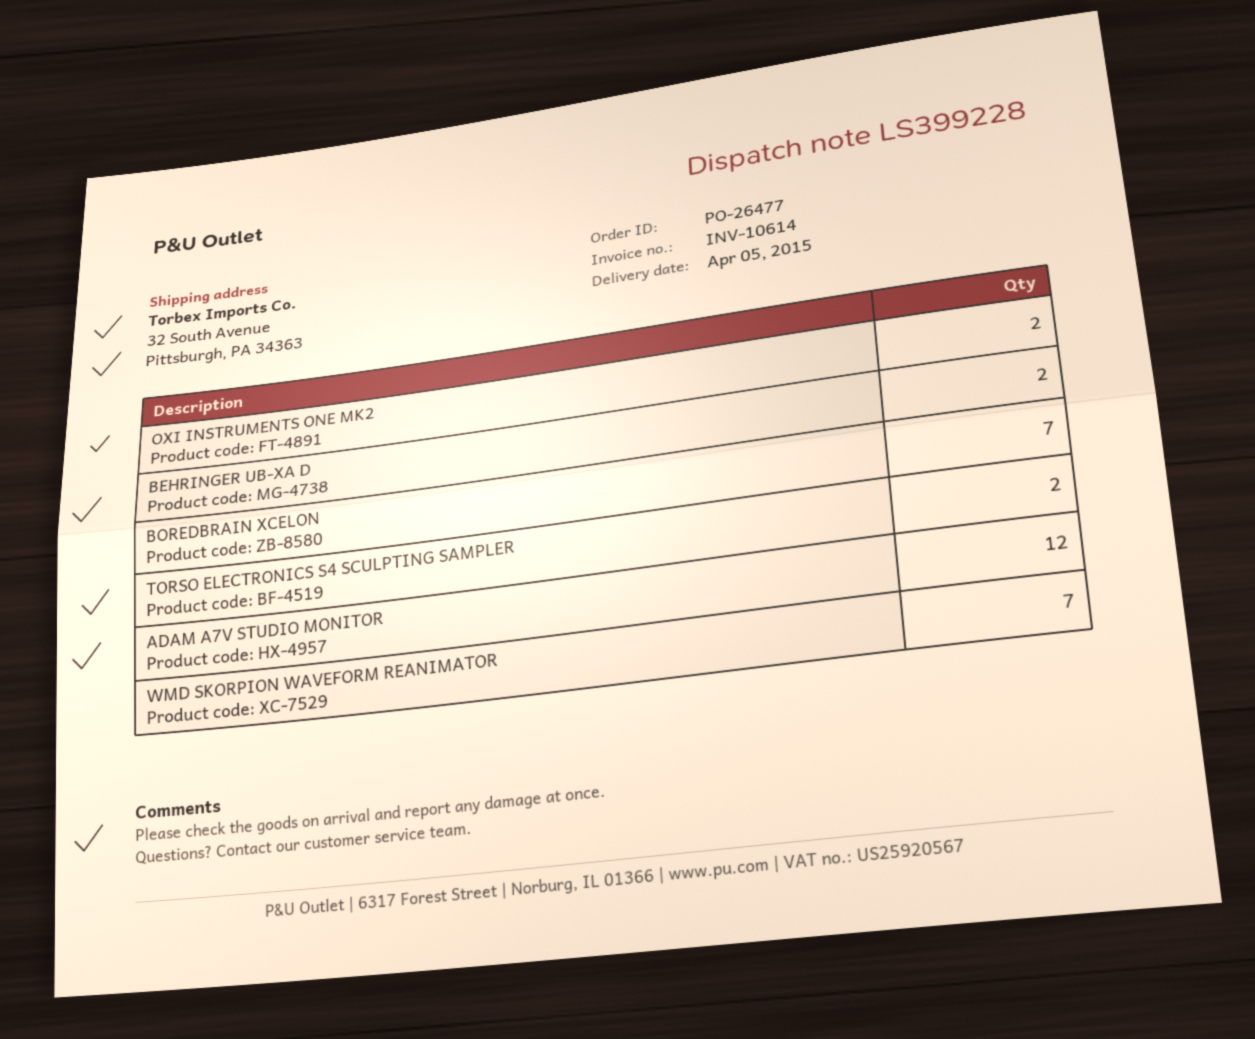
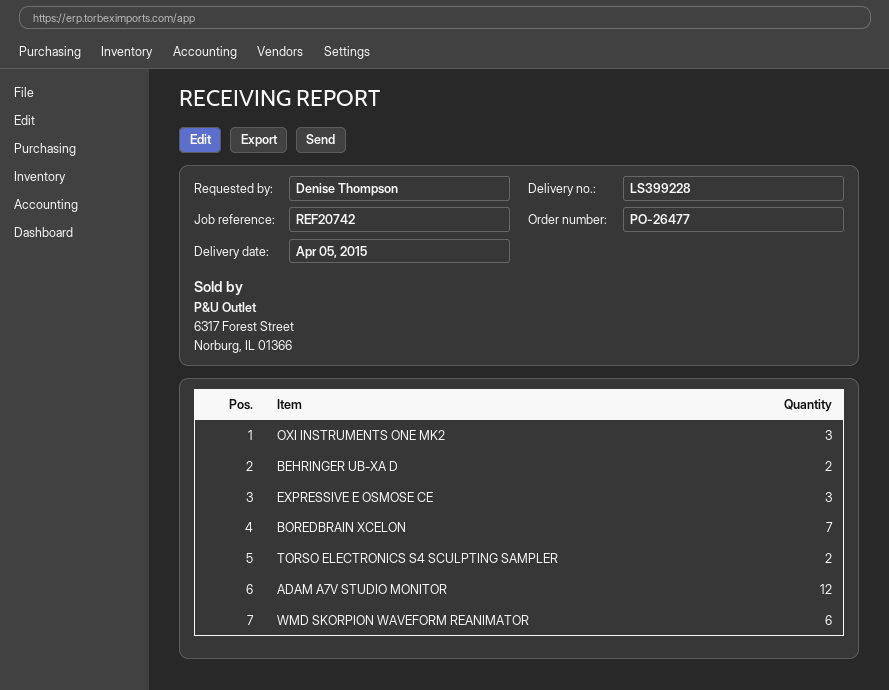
OXI INSTRUMENTS ONE MK2: 2 -> 3
WMD SKORPION WAVEFORM REANIMATOR: 7 -> 6
EXPRESSIVE E OSMOSE CE: none -> 3

